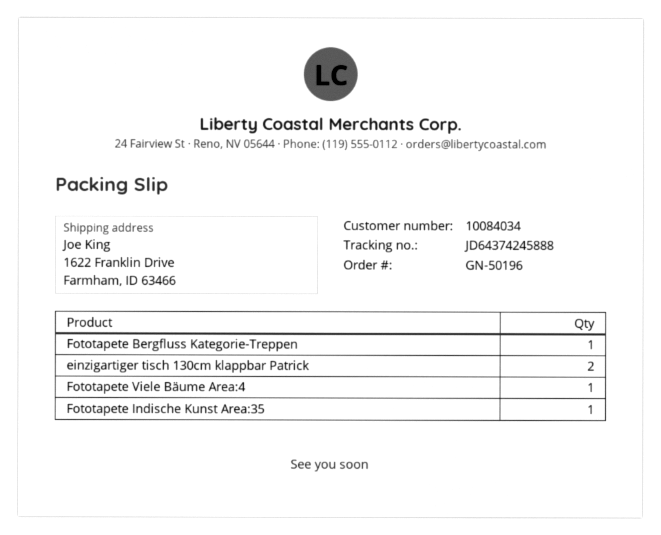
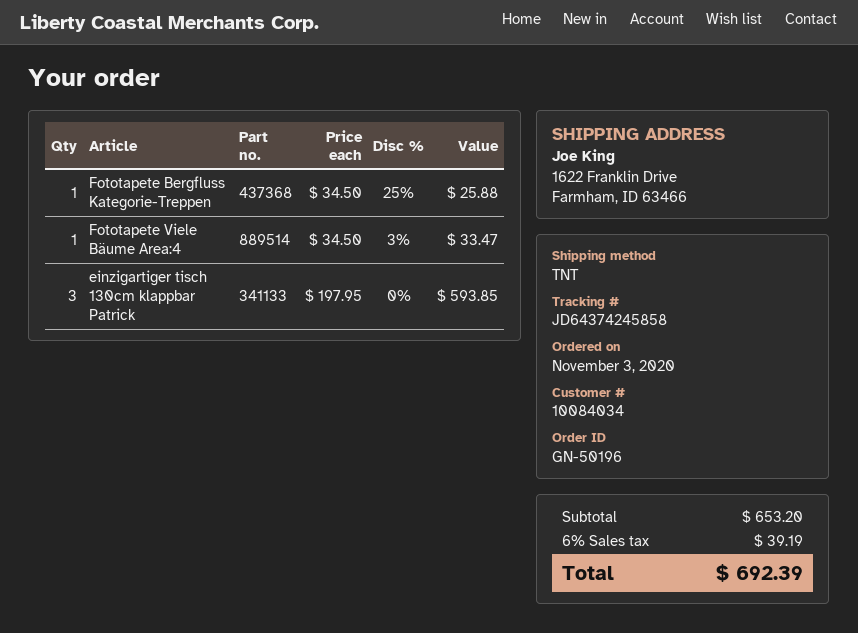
tracking number: JD64374245888 -> JD64374245858
einzigartiger tisch 130cm klappbar Patrick: 2 -> 3
Fototapete Indische Kunst Area:35: 1 -> none

